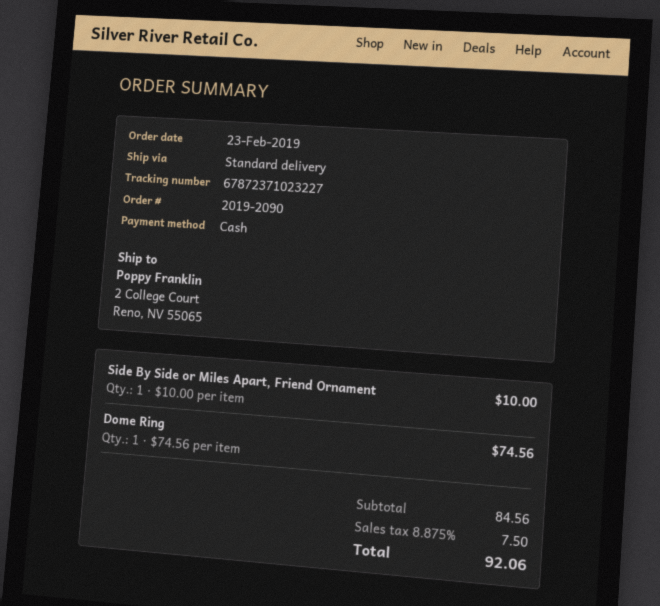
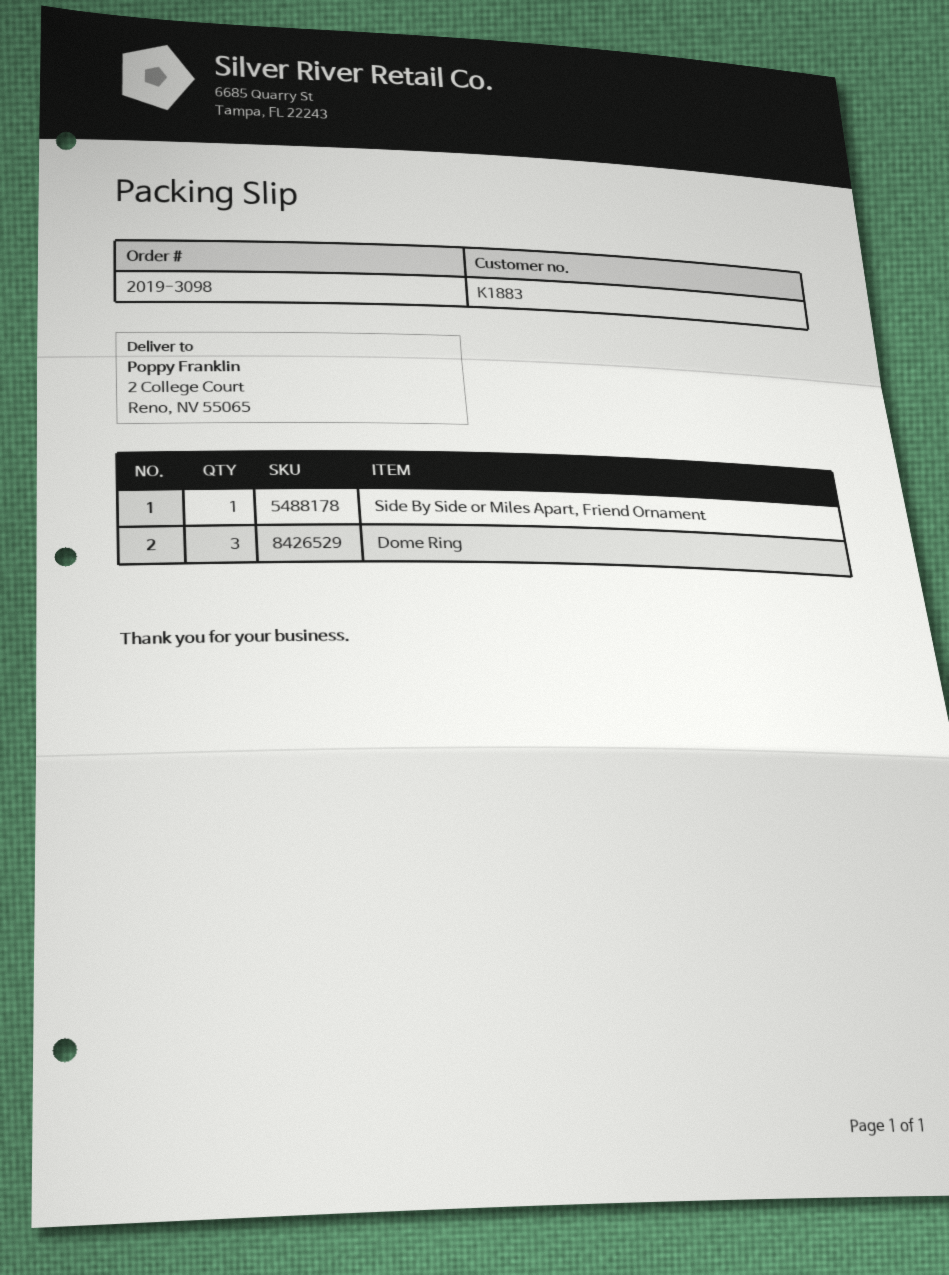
order number: 2019-2090 -> 2019-3098
Dome Ring: 1 -> 3

